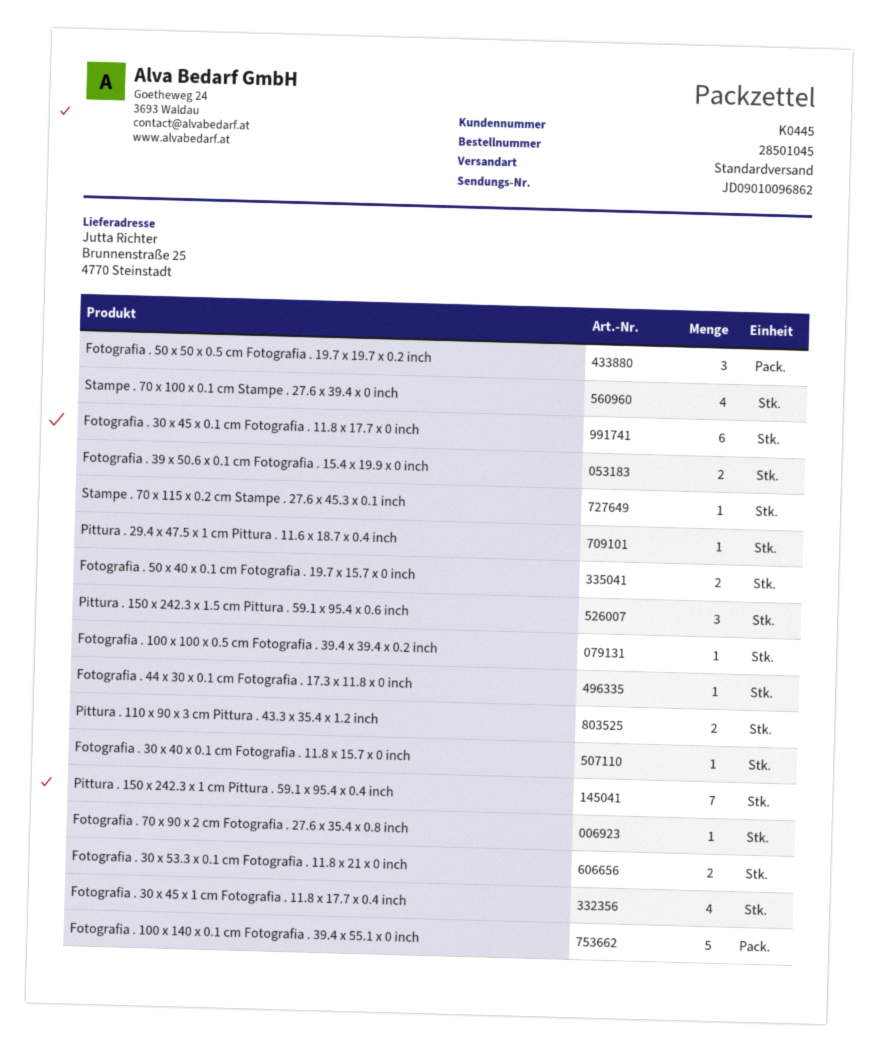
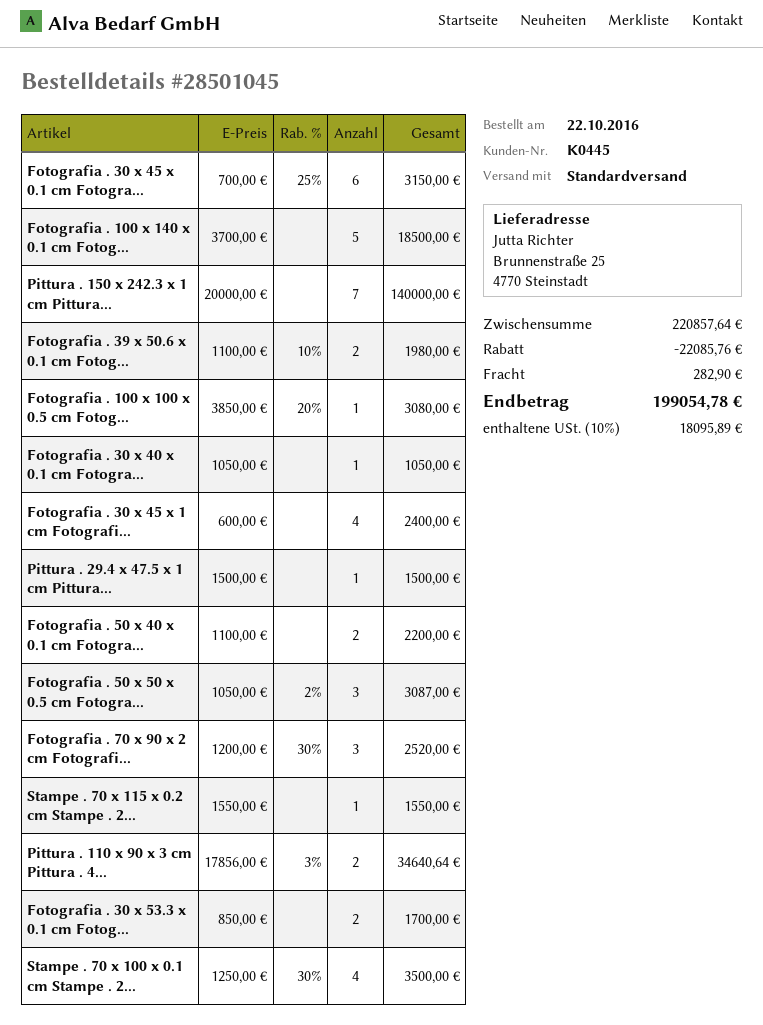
Pittura . 150 x 242.3 x 1.5 cm Pittura . 59.1 x 95.4 x 0.6 inch: 3 -> none
Fotografia . 44 x 30 x 0.1 cm Fotografia . 17.3 x 11.8 x 0 inch: 1 -> none
Fotografia . 70 x 90 x 2 cm Fotografia . 27.6 x 35.4 x 0.8 inch: 1 -> 3

